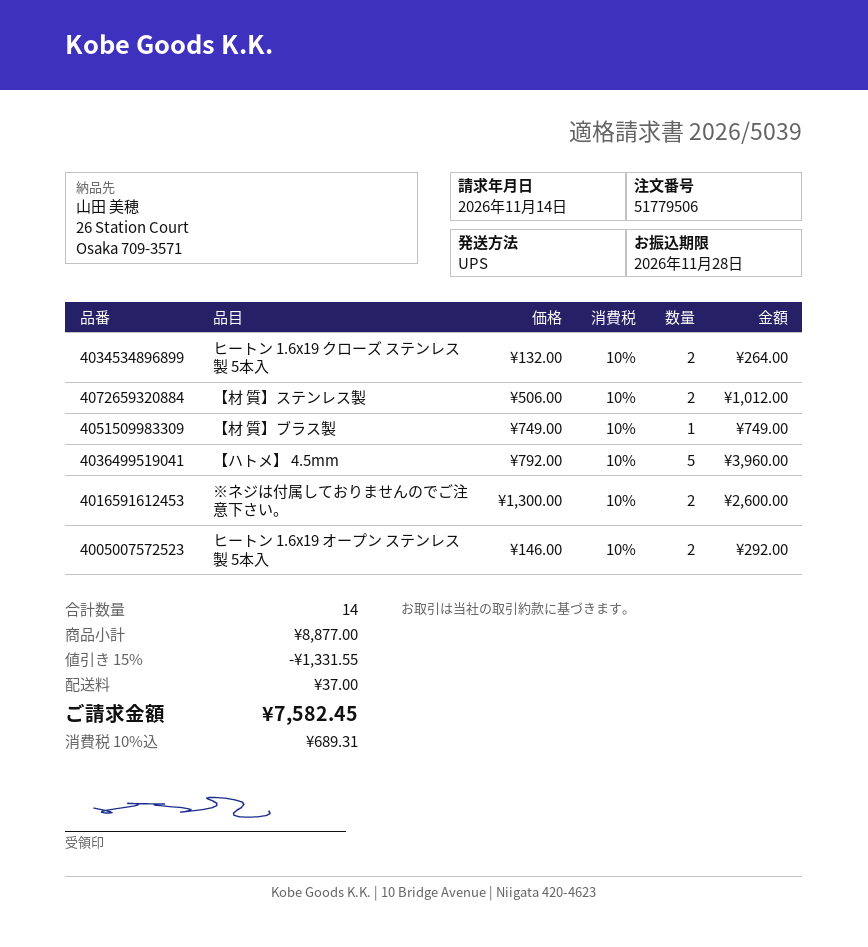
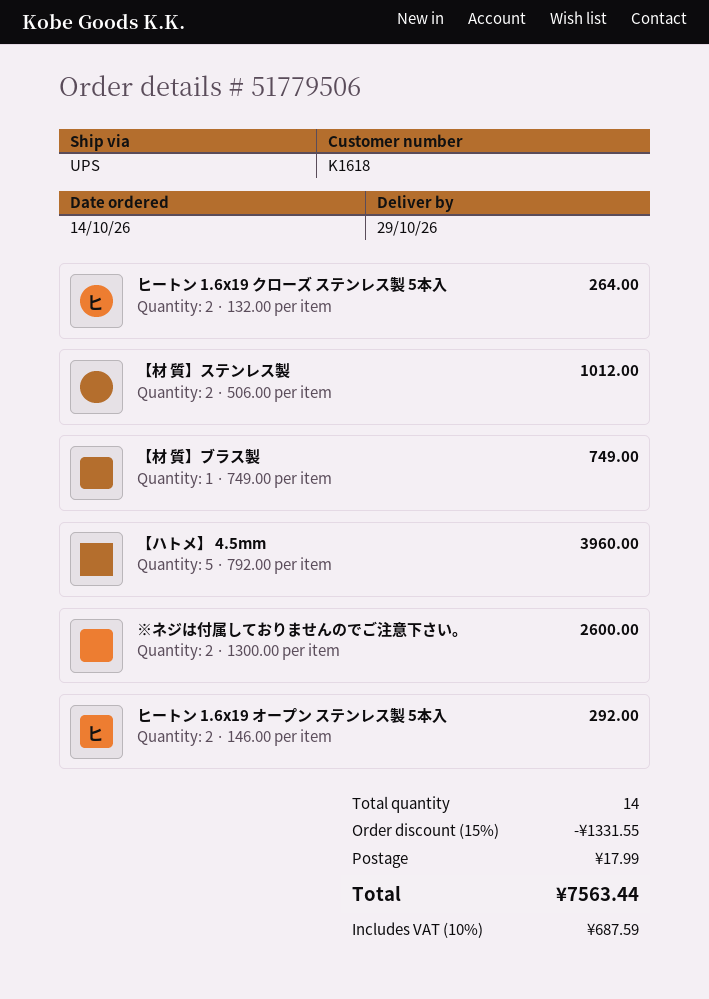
shipping: 37.00 -> 17.99
tax: 10% = 689.31 -> 10% = 687.59
total: 7582.45 -> 7563.44

